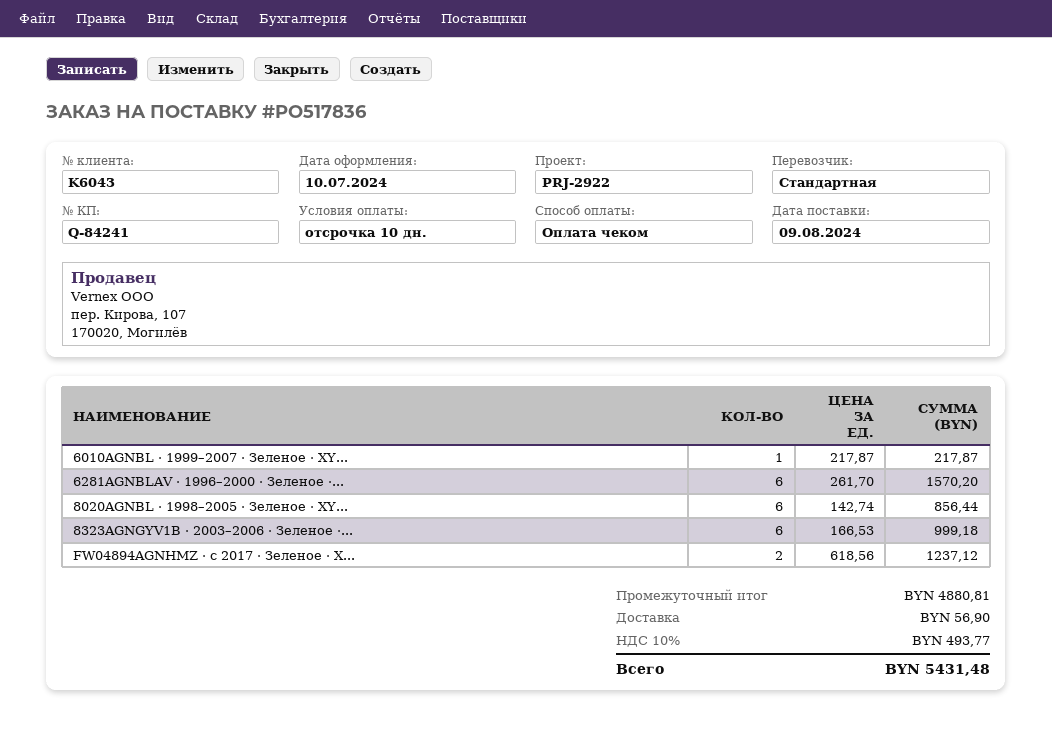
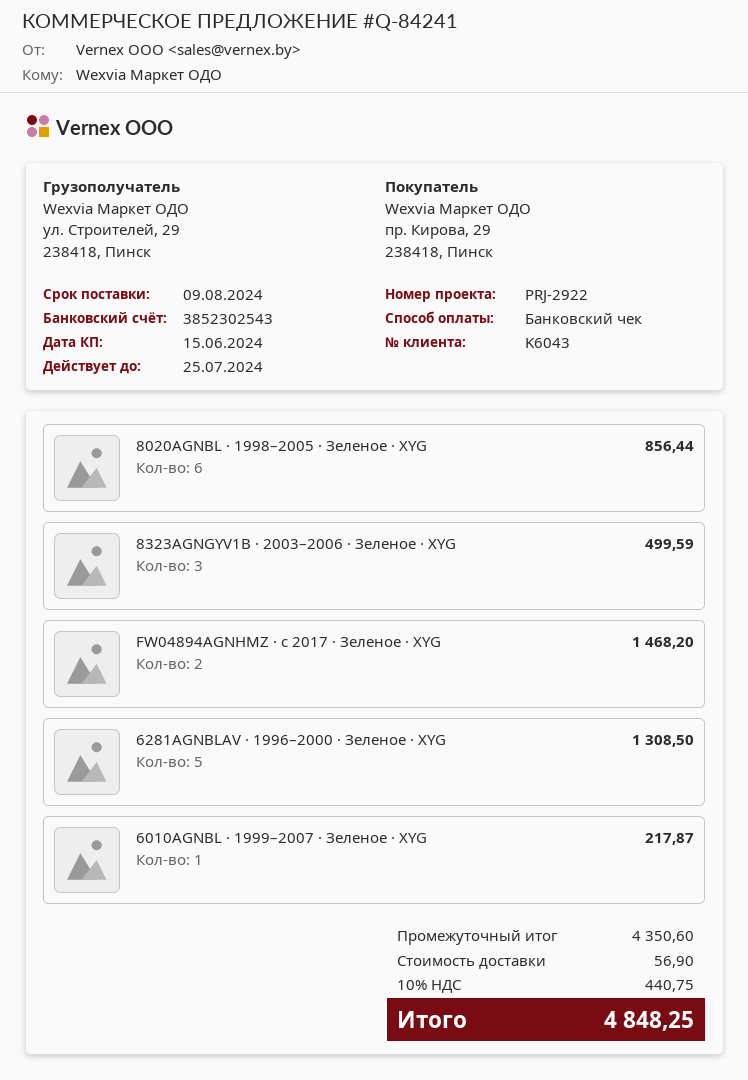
6281AGNBLAV · 1996–2000 · Зеленое ·...: 6 for 1570.20 -> 5 for 1308.50
8323AGNGYV1B · 2003–2006 · Зеленое ·...: 6 for 999.18 -> 3 for 499.59
FW04894AGNHMZ · с 2017 · Зеленое · X...: 2 for 1237.12 -> 2 for 1468.20
subtotal: 4880.81 -> 4350.60
tax: 10% = 493.77 -> 10% = 440.75
total: 5431.48 -> 4848.25

